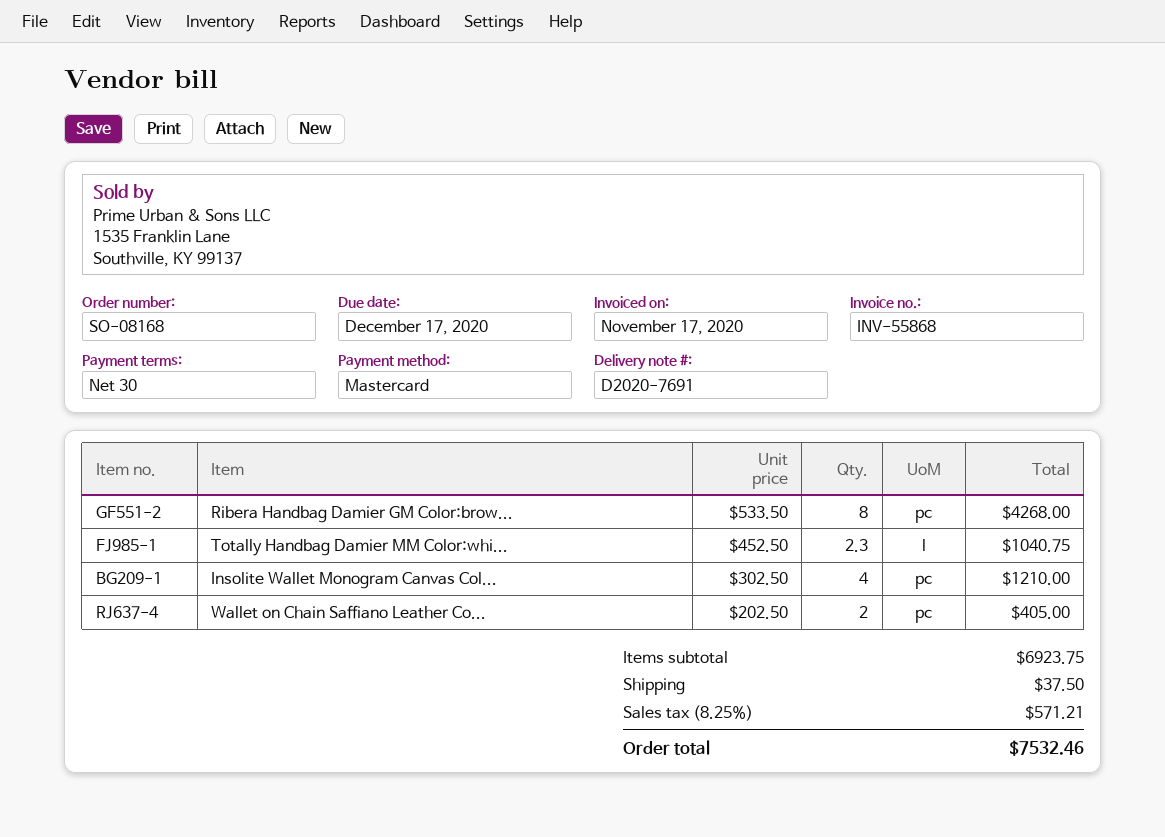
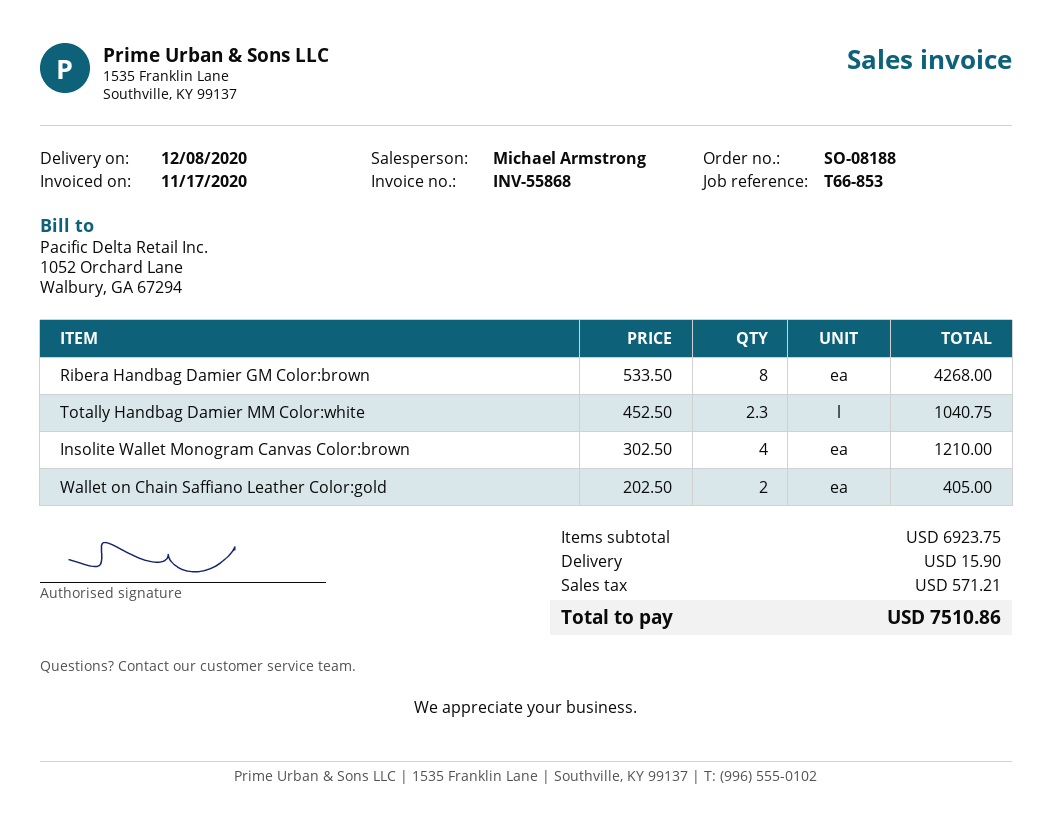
order number: SO-08168 -> SO-08188
shipping: 37.50 -> 15.90
total: 7532.46 -> 7510.86

